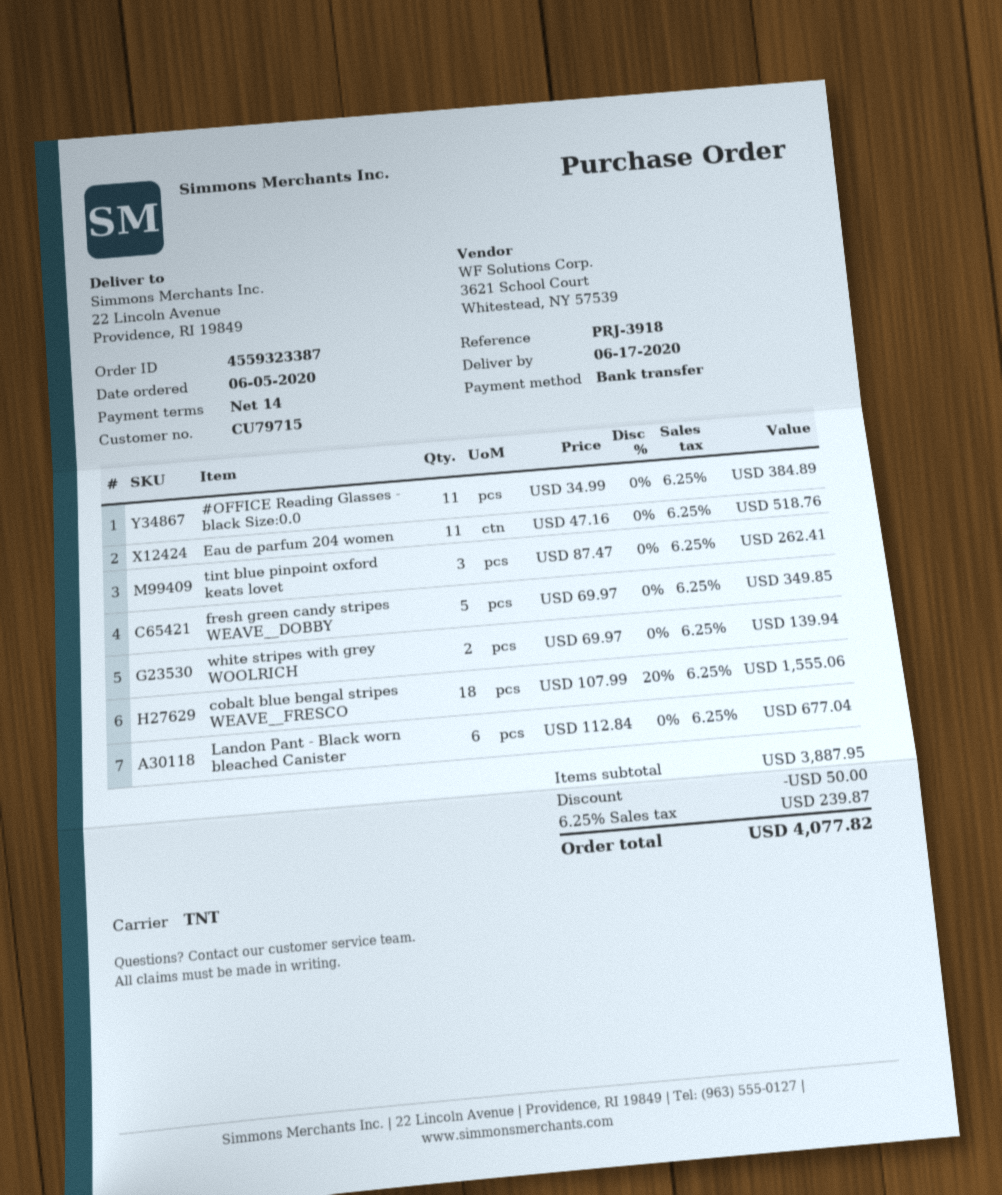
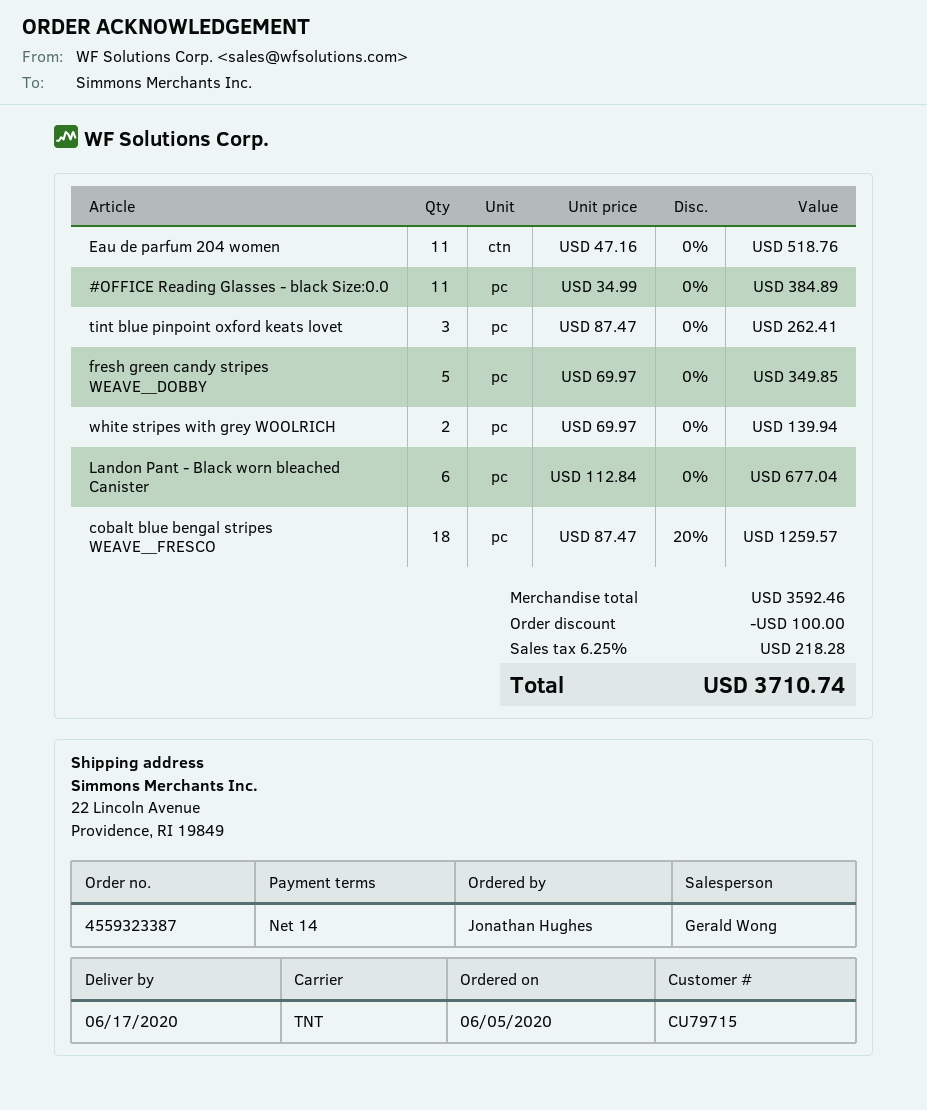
cobalt blue bengal stripes WEAVE__FRESCO: 18 x 107.99 - 20% = 1555.06 -> 18 x 87.47 - 20% = 1259.57
subtotal: 3887.95 -> 3592.46
discount: 50.00 -> 100.00
tax: 6.25% = 239.87 -> 6.25% = 218.28
total: 4077.82 -> 3710.74

